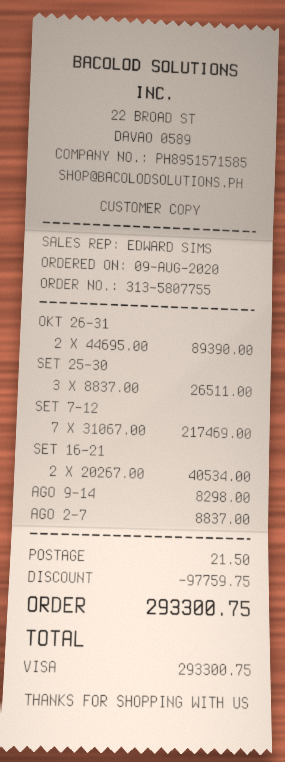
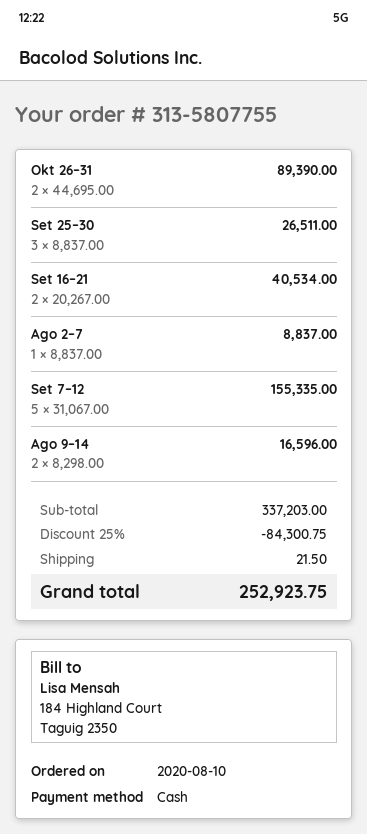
order date: 2020-08-09 -> 2020-08-10
payment method: Visa -> cash
SET 7–12: 7 x 31067.00 = 217469.00 -> 5 x 31067.00 = 155335.00
AGO 9–14: 1 x 8298.00 = 8298.00 -> 2 x 8298.00 = 16596.00
discount: 97759.75 -> 84300.75
total: 293300.75 -> 252923.75

